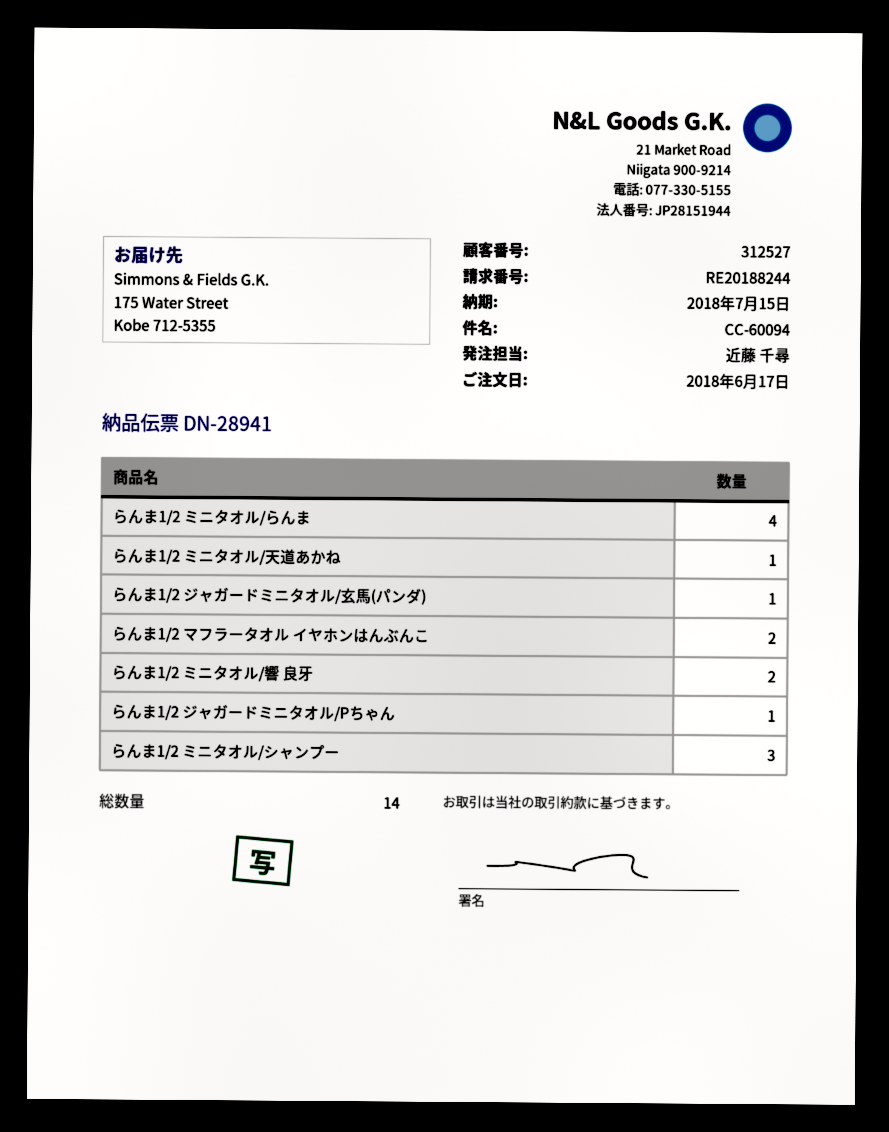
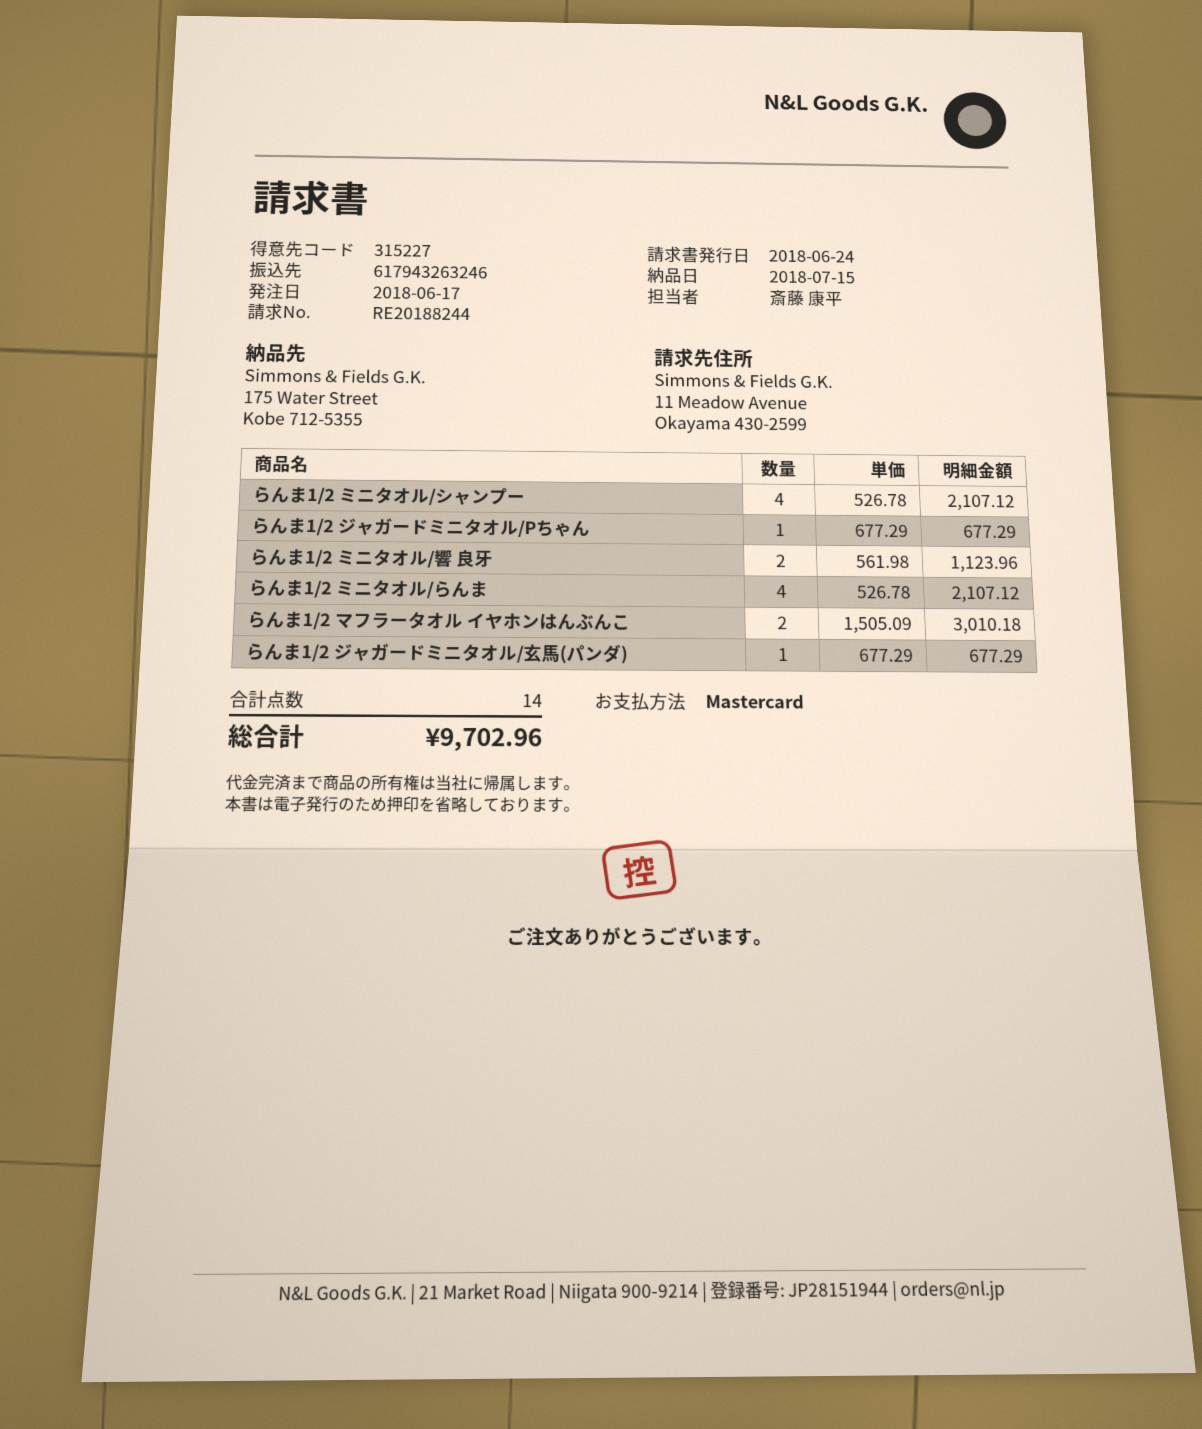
customer number: 312527 -> 315227
らんま1/2 ミニタオル/天道あかね: 1 -> none
らんま1/2 ミニタオル/シャンプー: 3 -> 4

